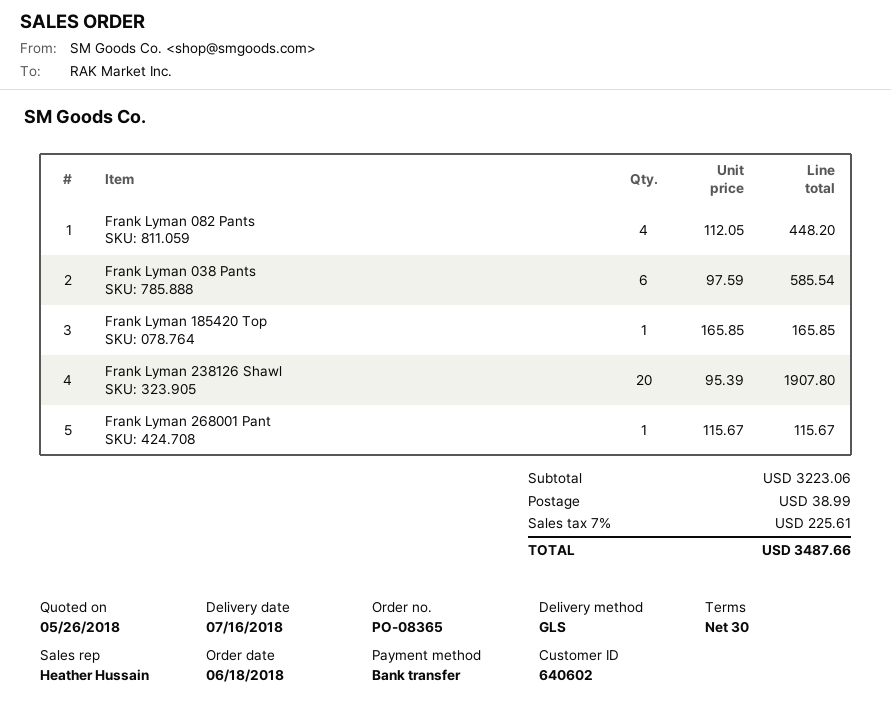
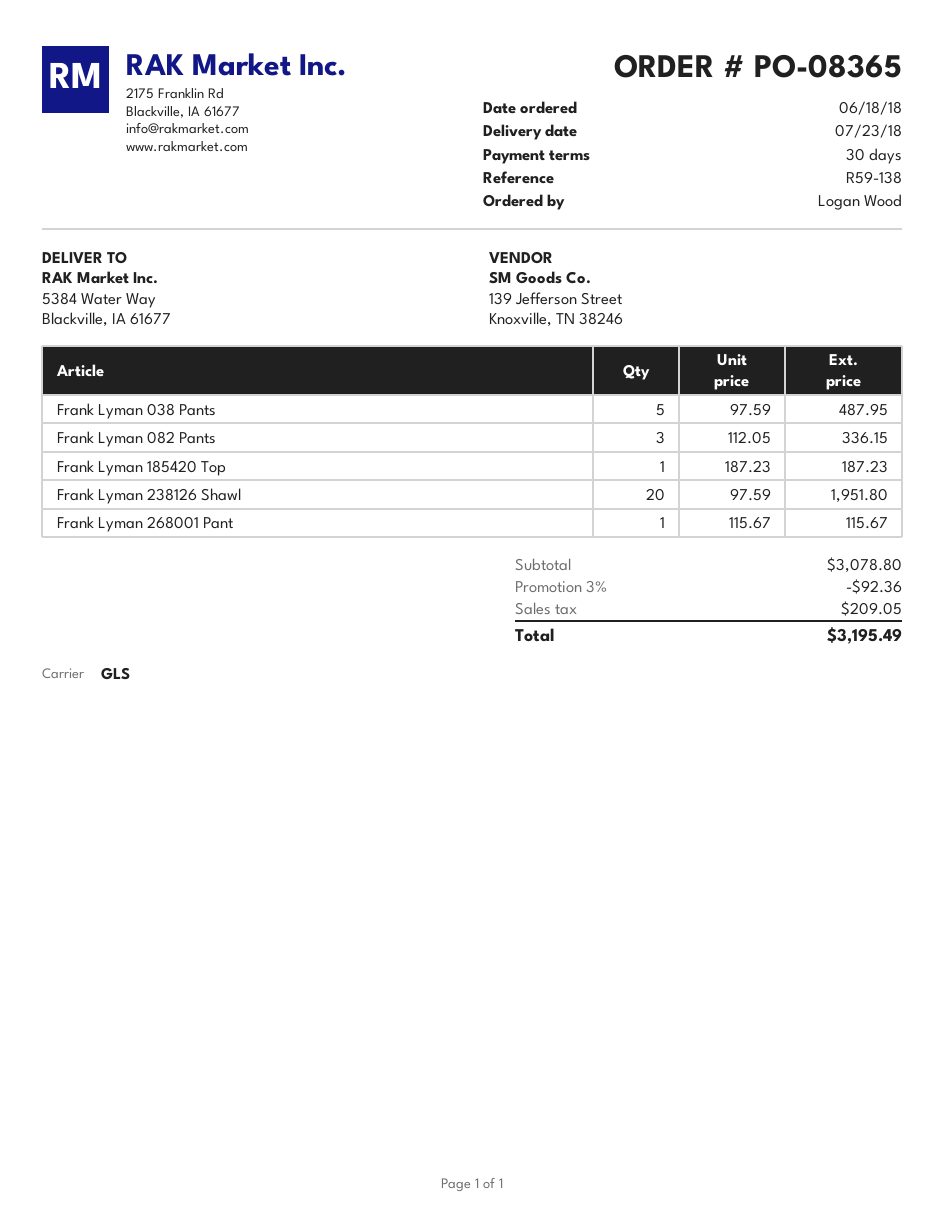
delivery date: 2018-07-16 -> 2018-07-23
Frank Lyman 082 Pants: 4 x 112.05 = 448.20 -> 3 x 112.05 = 336.15
Frank Lyman 038 Pants: 6 x 97.59 = 585.54 -> 5 x 97.59 = 487.95
Frank Lyman 185420 Top: 1 x 165.85 = 165.85 -> 1 x 187.23 = 187.23
Frank Lyman 238126 Shawl: 20 x 95.39 = 1907.80 -> 20 x 97.59 = 1951.80
subtotal: 3223.06 -> 3078.80
discount: none -> 3% = 92.36
shipping: 38.99 -> none
tax: 225.61 -> 209.05
total: 3487.66 -> 3195.49

